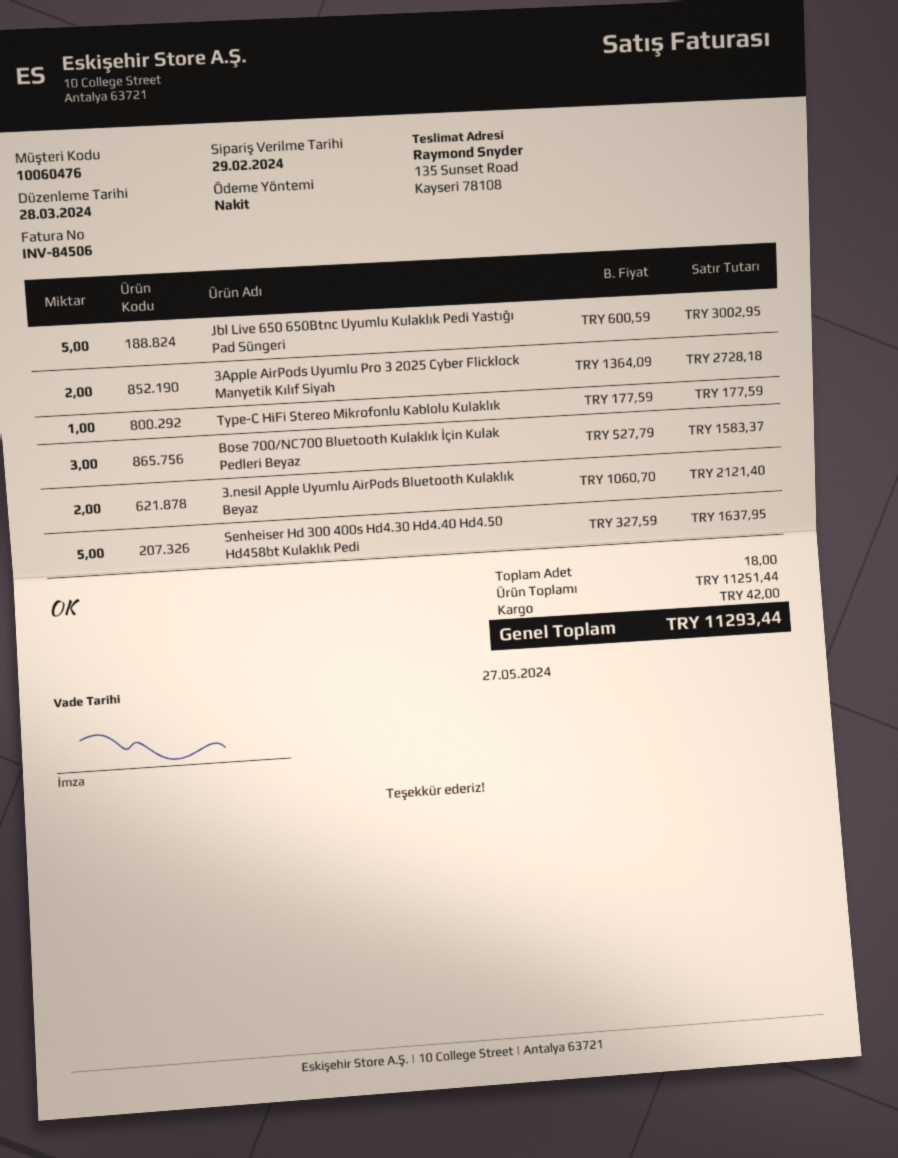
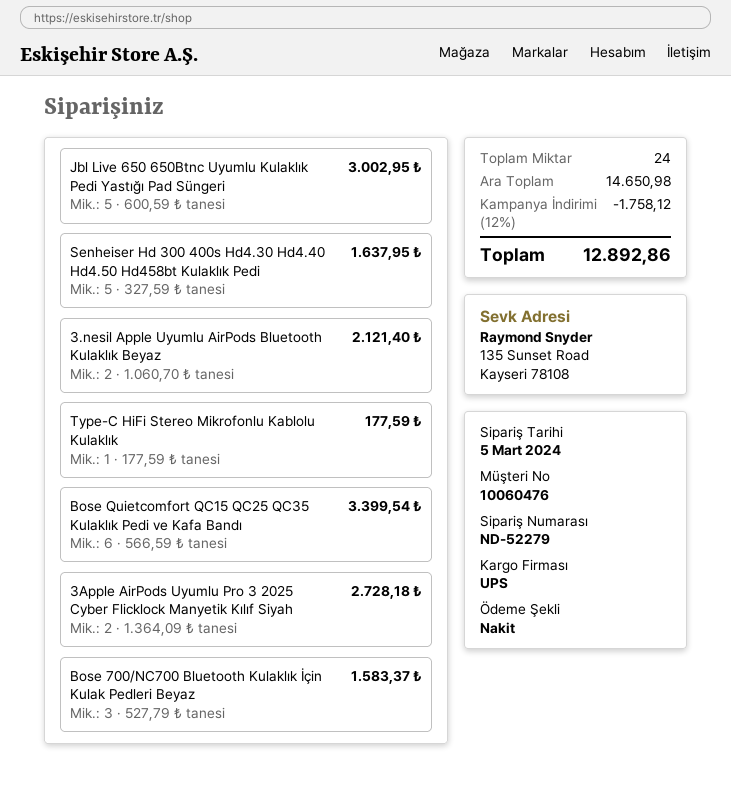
order date: 2024-02-29 -> 2024-03-05
Bose Quietcomfort QC15 QC25 QC35 Kulaklık Pedi ve Kafa Bandı: none -> 6 x 566.59 = 3399.54
total quantity: 18 -> 24
subtotal: 11251.44 -> 14650.98
discount: none -> 12% = 1758.12
shipping: 42.00 -> none
total: 11293.44 -> 12892.86

